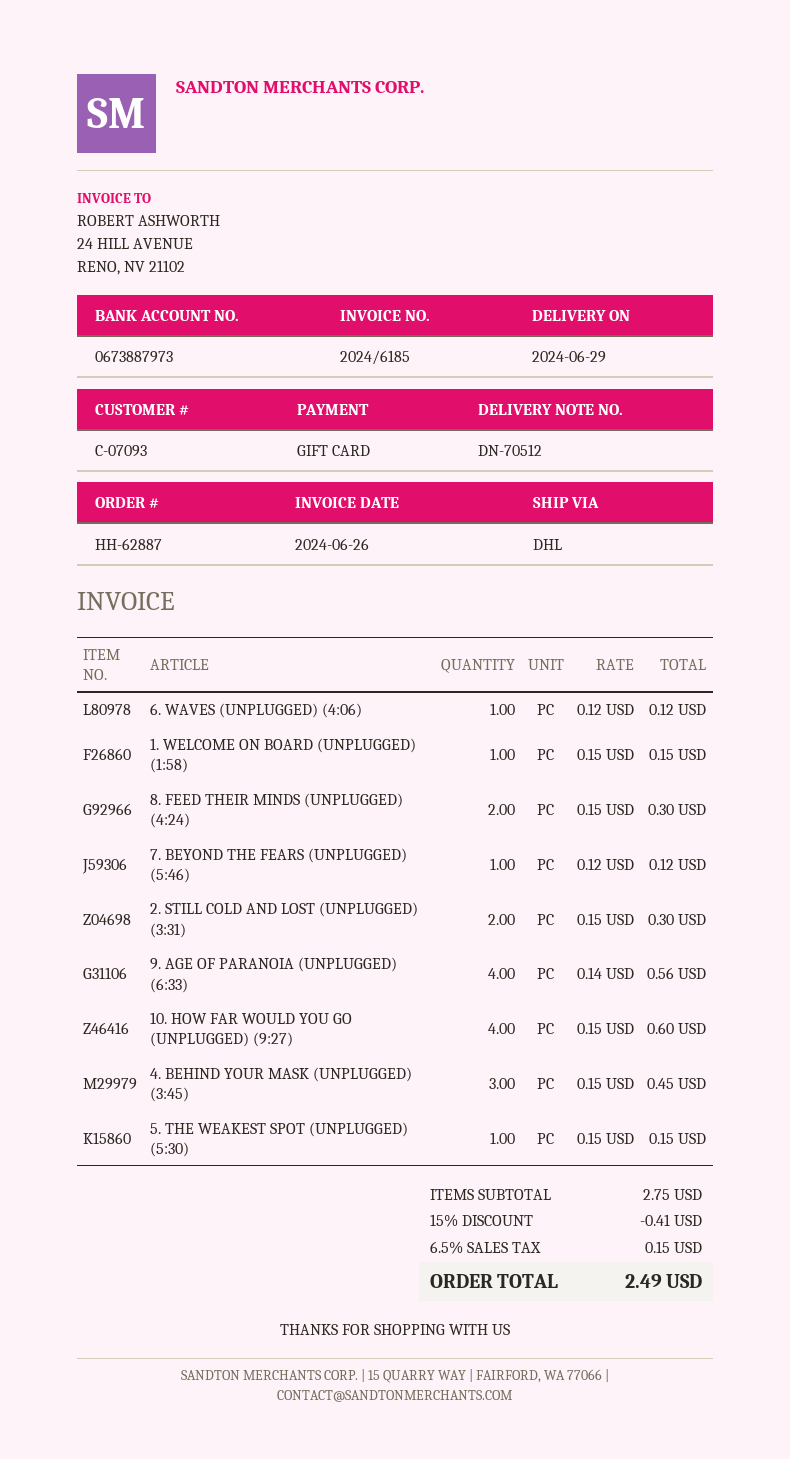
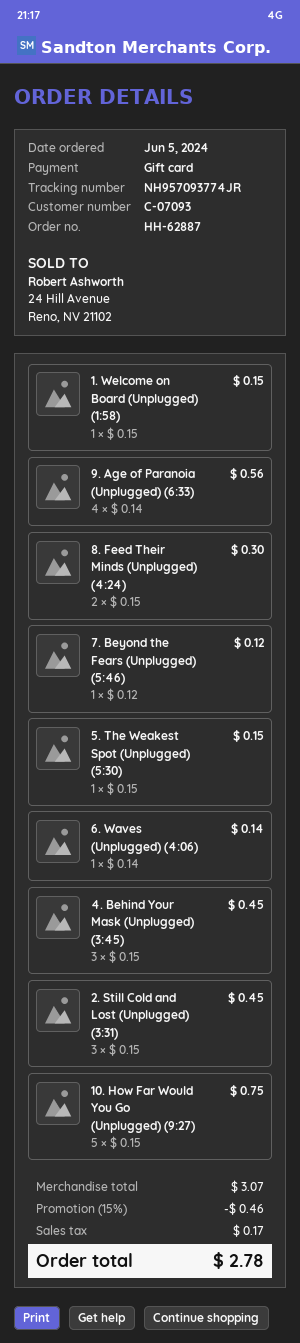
6. WAVES (UNPLUGGED) (4:06): 1 x 0.12 = 0.12 -> 1 x 0.14 = 0.14
2. STILL COLD AND LOST (UNPLUGGED) (3:31): 2 x 0.15 = 0.30 -> 3 x 0.15 = 0.45
10. HOW FAR WOULD YOU GO (UNPLUGGED) (9:27): 4 x 0.15 = 0.60 -> 5 x 0.15 = 0.75
subtotal: 2.75 -> 3.07
discount: 15% = 0.41 -> 15% = 0.46
tax: 0.15 -> 0.17
total: 2.49 -> 2.78

